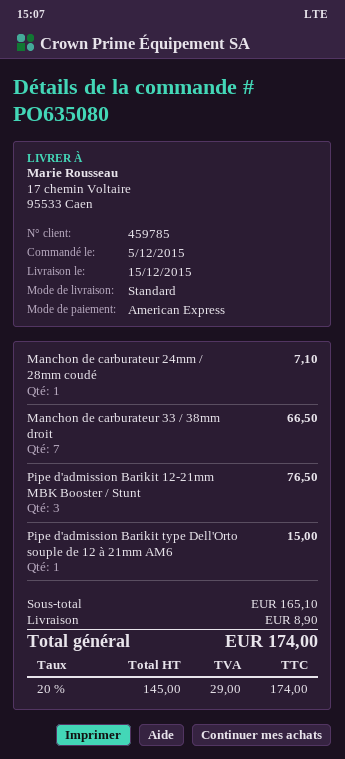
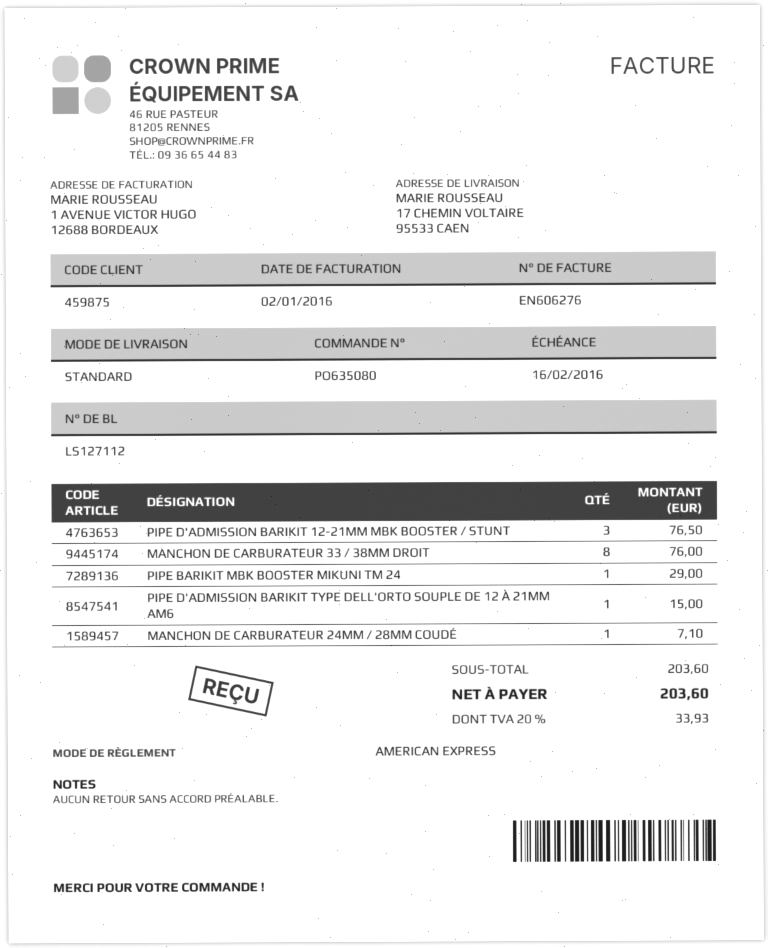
customer number: 459785 -> 459875
Manchon de carburateur 33 / 38mm droit: 7 for 66.50 -> 8 for 76.00
PIPE BARIKIT MBK BOOSTER MIKUNI TM 24: none -> 1 for 29.00
subtotal: 165.10 -> 203.60
shipping: 8.90 -> none
tax: 20% = 29.00 -> 20% = 33.93
total: 174.00 -> 203.60

